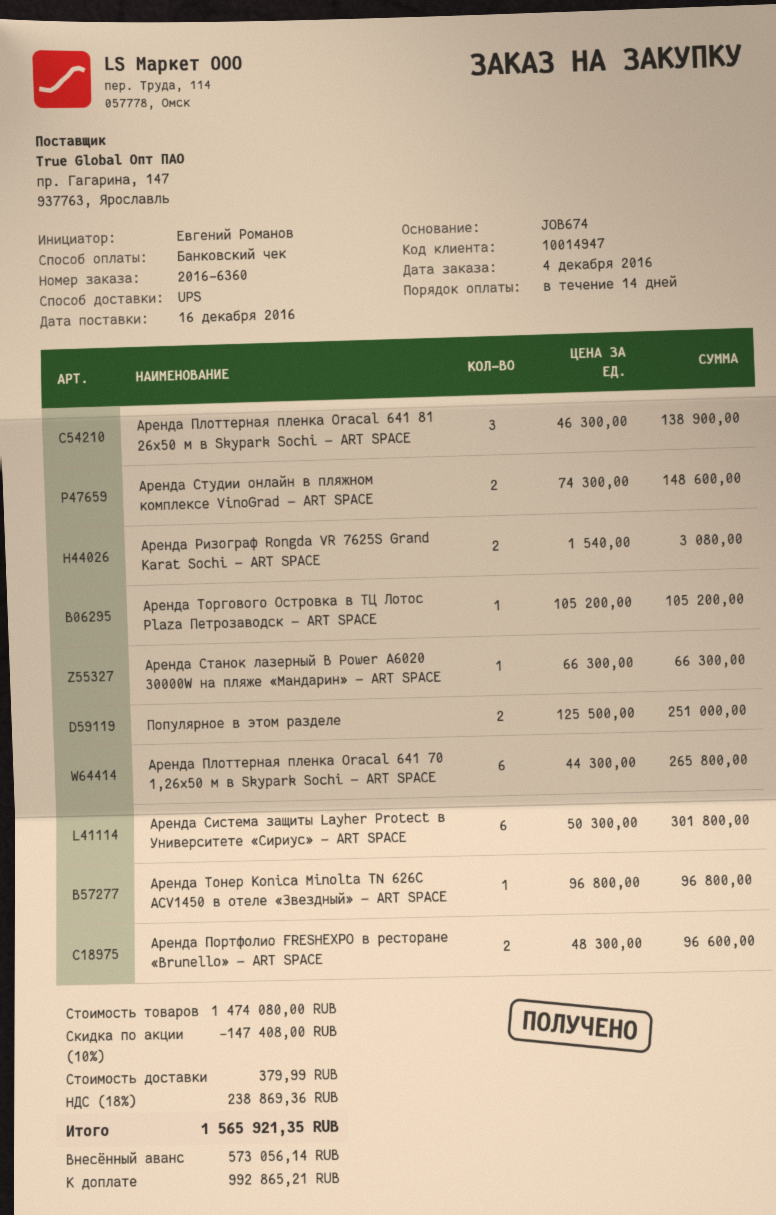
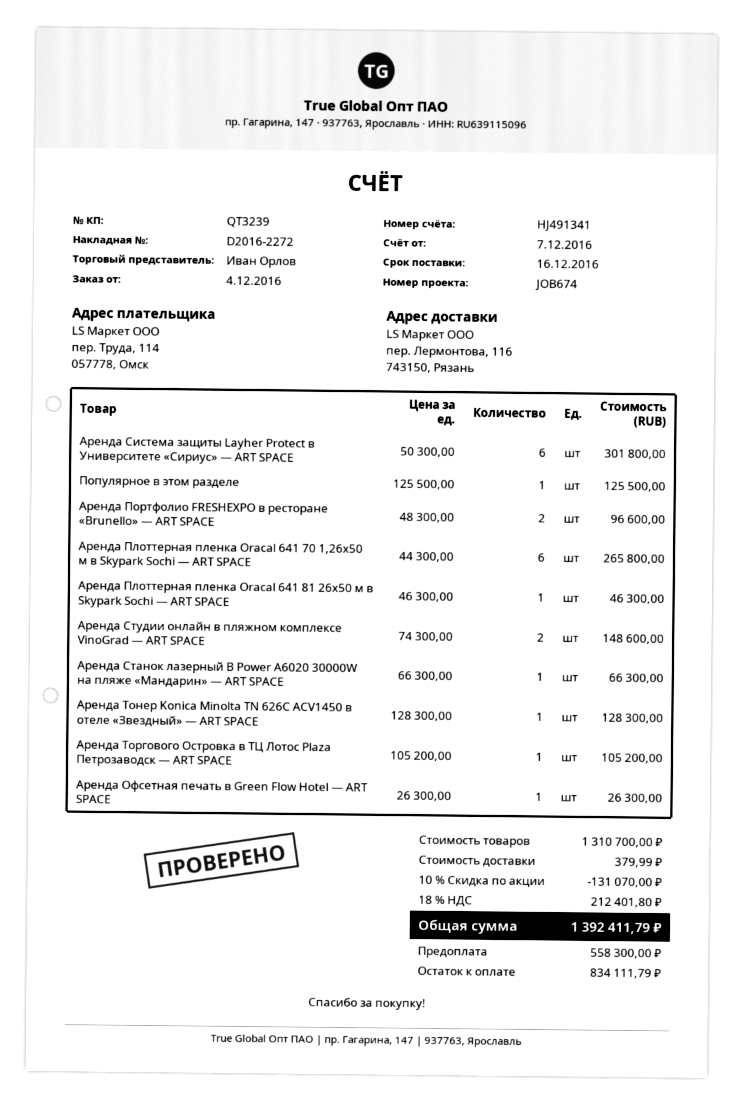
Аренда Плоттерная пленка Oracal 641 81 26х50 м в Skypark Sochi — ART SPACE: 3 x 46300.00 = 138900.00 -> 1 x 46300.00 = 46300.00
Аренда Ризограф Rongda VR 7625S Grand Karat Sochi — ART SPACE: 2 x 1540.00 = 3080.00 -> none
Популярное в этом разделе: 2 x 125500.00 = 251000.00 -> 1 x 125500.00 = 125500.00
Аренда Тонер Konica Minolta TN 626C ACV1450 в отеле «Звездный» — ART SPACE: 1 x 96800.00 = 96800.00 -> 1 x 128300.00 = 128300.00
Аренда Офсетная печать в Green Flow Hotel — ART SPACE: none -> 1 x 26300.00 = 26300.00
subtotal: 1474080.00 -> 1310700.00
discount: 10% = 147408.00 -> 10% = 131070.00
tax: 18% = 238869.36 -> 18% = 212401.80
total: 1565921.35 -> 1392411.79
deposit: 573056.14 -> 558300.00
balance: 992865.21 -> 834111.79

